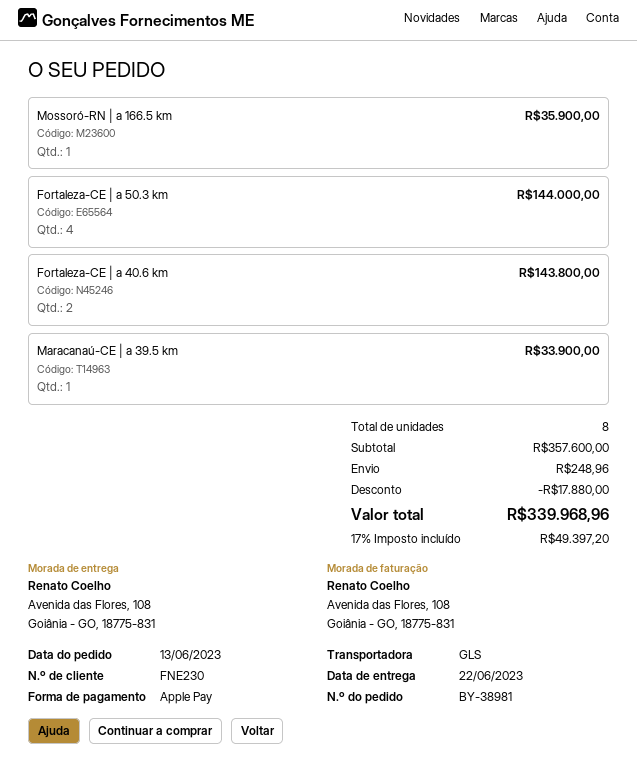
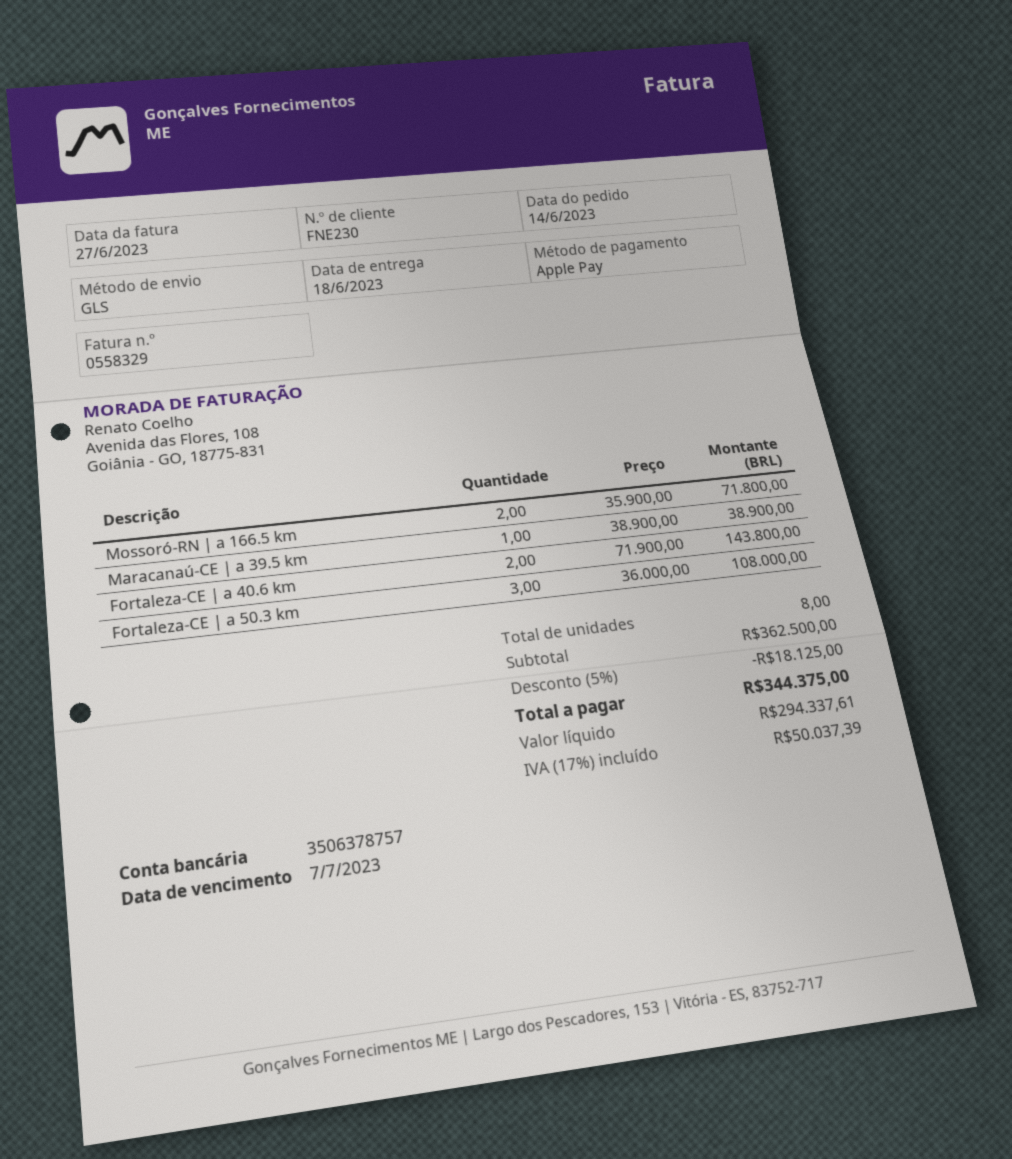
order date: 2023-06-13 -> 2023-06-14
delivery date: 2023-06-22 -> 2023-06-18
Mossoró-RN | a 166.5 km: 1 for 35900.00 -> 2 for 71800.00
Fortaleza-CE | a 50.3 km: 4 for 144000.00 -> 3 for 108000.00
Maracanaú-CE | a 39.5 km: 1 for 33900.00 -> 1 for 38900.00
subtotal: 357600.00 -> 362500.00
discount: 17880.00 -> 18125.00
shipping: 248.96 -> none
tax: 17% = 49397.20 -> 17% = 50037.39
total: 339968.96 -> 344375.00

